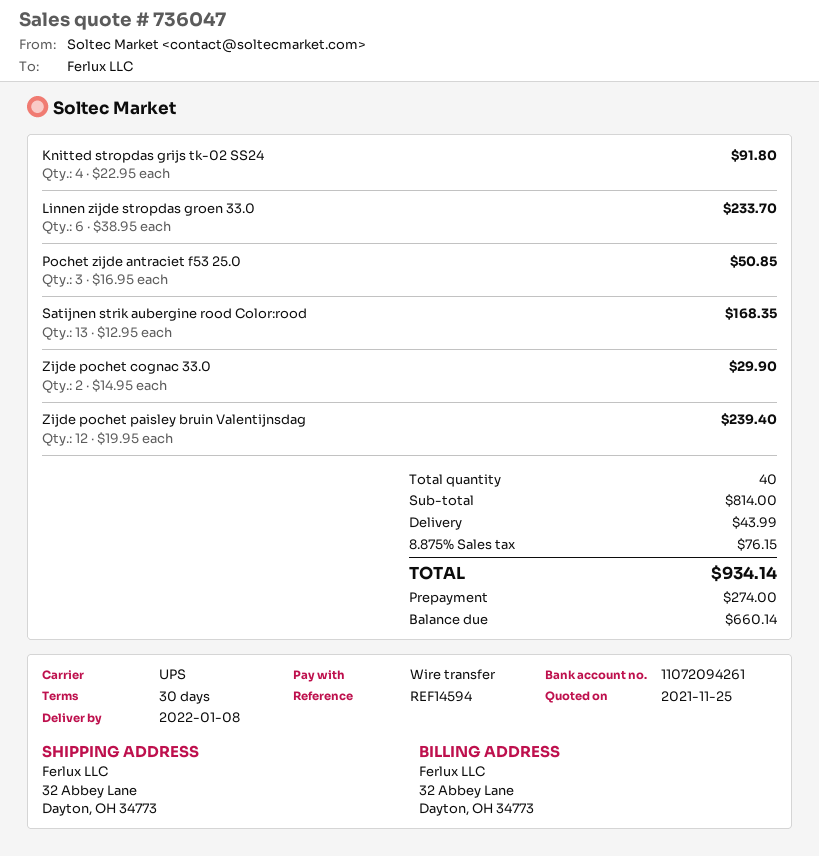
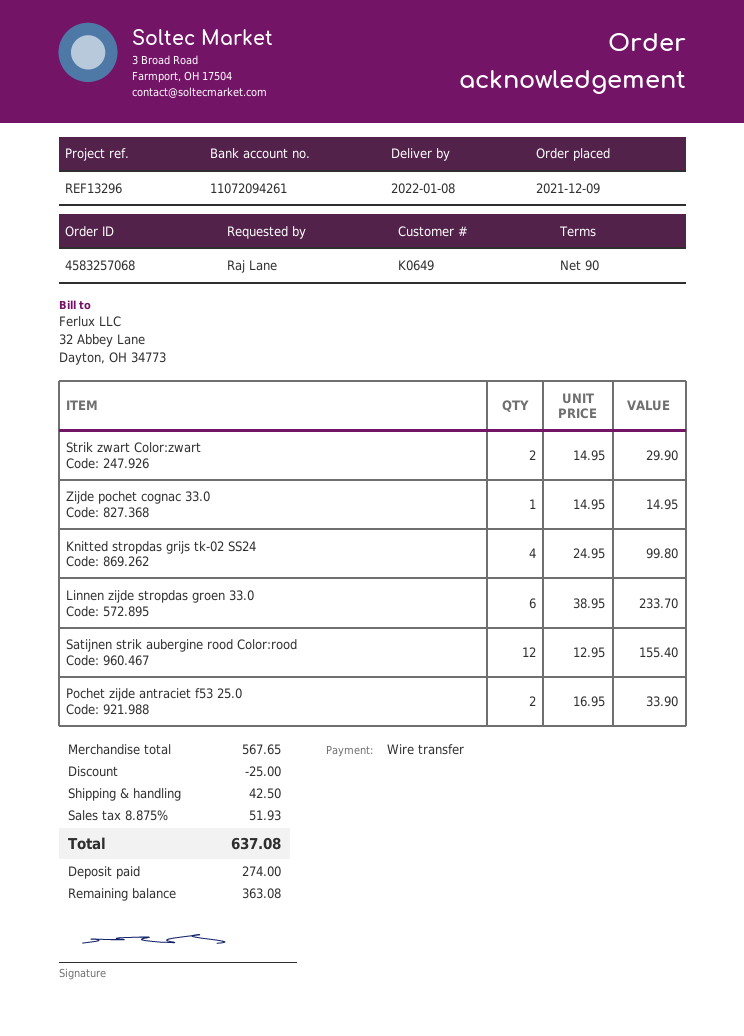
payment terms: 30 days -> 90 days
reference: REF14594 -> REF13296
Knitted stropdas grijs tk-02 SS24: 4 x 22.95 = 91.80 -> 4 x 24.95 = 99.80
Pochet zijde antraciet f53 25.0: 3 x 16.95 = 50.85 -> 2 x 16.95 = 33.90
Satijnen strik aubergine rood Color:rood: 13 x 12.95 = 168.35 -> 12 x 12.95 = 155.40
Zijde pochet cognac 33.0: 2 x 14.95 = 29.90 -> 1 x 14.95 = 14.95
Zijde pochet paisley bruin Valentijnsdag: 12 x 19.95 = 239.40 -> none
Strik zwart Color:zwart: none -> 2 x 14.95 = 29.90
subtotal: 814.00 -> 567.65
discount: none -> 25.00
shipping: 43.99 -> 42.50
tax: 8.875% = 76.15 -> 8.875% = 51.93
total: 934.14 -> 637.08
balance: 660.14 -> 363.08

